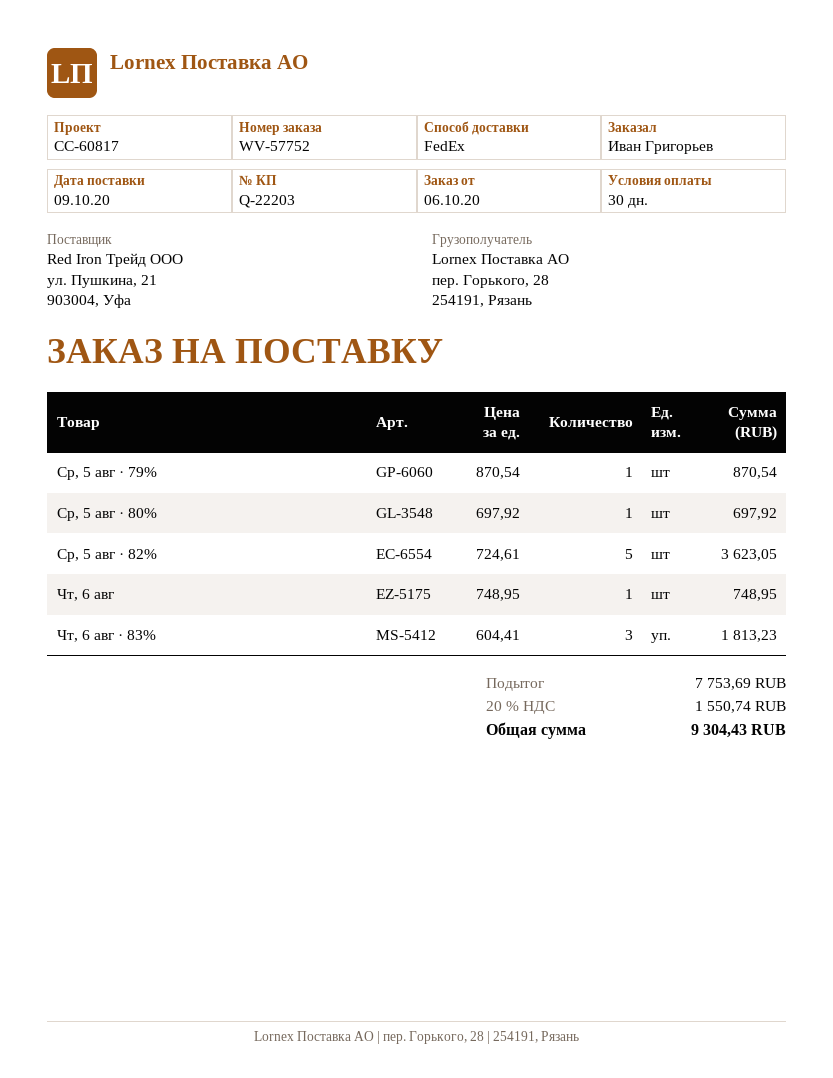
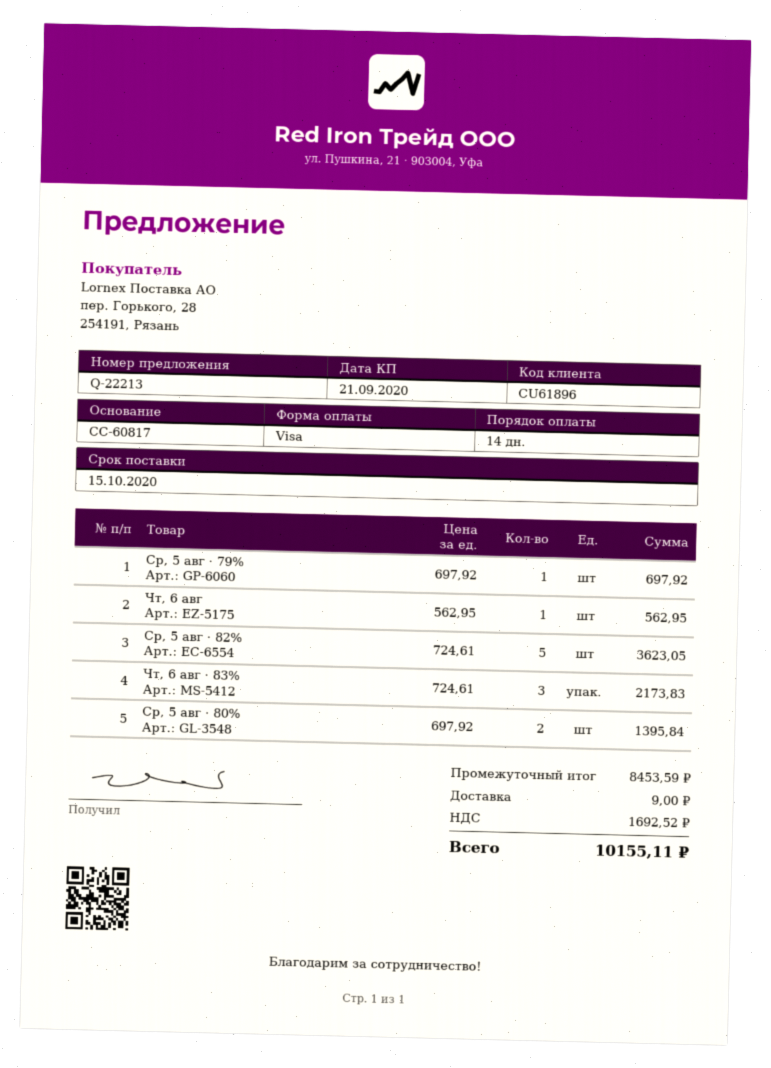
quote number: Q-22203 -> Q-22213
delivery date: 2020-10-09 -> 2020-10-15
payment terms: 30 days -> 14 days
Ср, 5 авг · 79%: 1 x 870.54 = 870.54 -> 1 x 697.92 = 697.92
Ср, 5 авг · 80%: 1 x 697.92 = 697.92 -> 2 x 697.92 = 1395.84
Чт, 6 авг: 1 x 748.95 = 748.95 -> 1 x 562.95 = 562.95
Чт, 6 авг · 83%: 3 x 604.41 = 1813.23 -> 3 x 724.61 = 2173.83
subtotal: 7753.69 -> 8453.59
shipping: none -> 9.00
tax: 1550.74 -> 1692.52
total: 9304.43 -> 10155.11

